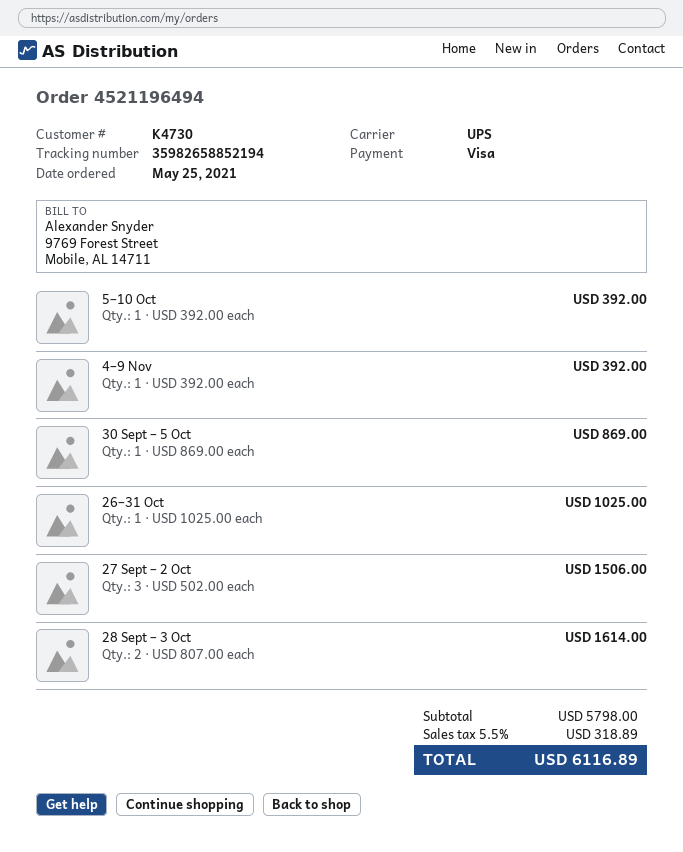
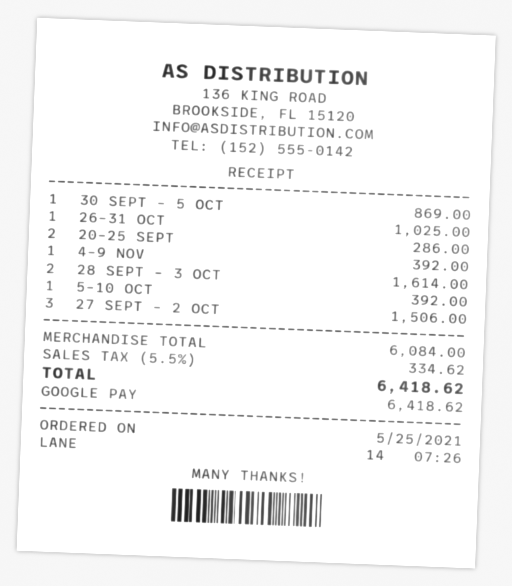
payment method: Visa -> Google Pay
20–25 SEPT: none -> 2 for 286.00
subtotal: 5798.00 -> 6084.00
tax: 5.5% = 318.89 -> 5.5% = 334.62
total: 6116.89 -> 6418.62

